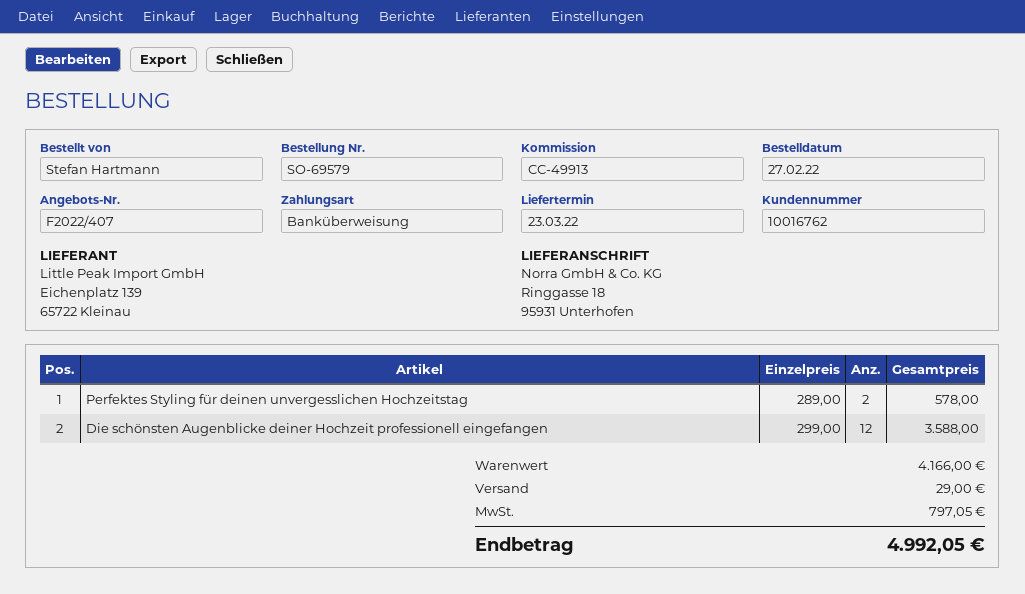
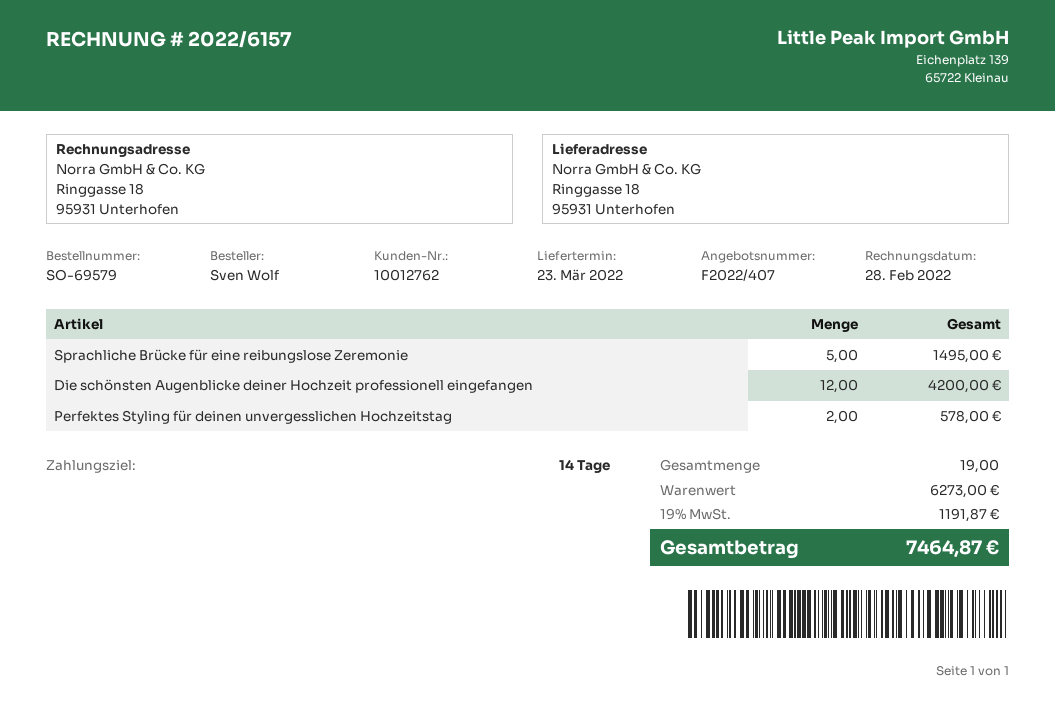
customer number: 10016762 -> 10012762
ordered by: Stefan Hartmann -> Sven Wolf
Die schönsten Augenblicke deiner Hochzeit professionell eingefangen: 12 for 3588.00 -> 12 for 4200.00
Sprachliche Brücke für eine reibungslose Zeremonie: none -> 5 for 1495.00
subtotal: 4166.00 -> 6273.00
shipping: 29.00 -> none
tax: 797.05 -> 1191.87
total: 4992.05 -> 7464.87

